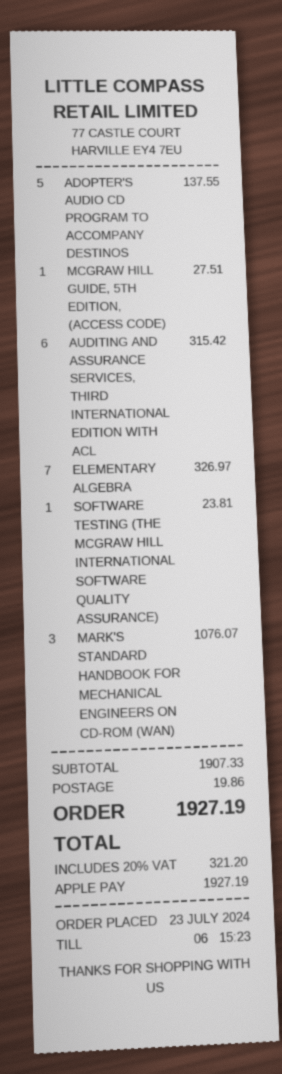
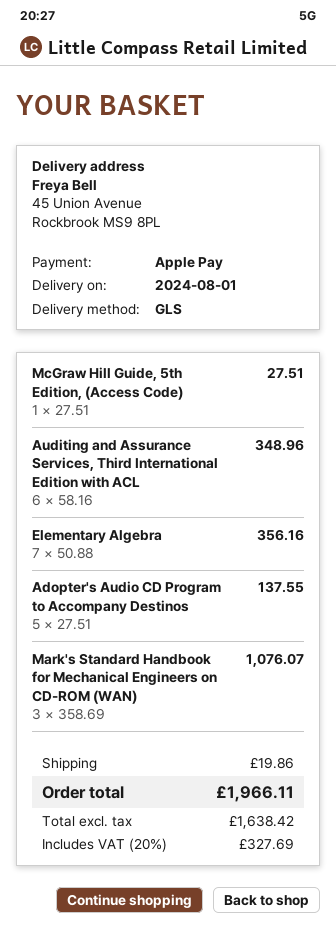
AUDITING AND ASSURANCE SERVICES, THIRD INTERNATIONAL EDITION WITH ACL: 6 for 315.42 -> 6 for 348.96
ELEMENTARY ALGEBRA: 7 for 326.97 -> 7 for 356.16
SOFTWARE TESTING (THE MCGRAW HILL INTERNATIONAL SOFTWARE QUALITY ASSURANCE): 1 for 23.81 -> none
tax: 20% = 321.20 -> 20% = 327.69
total: 1927.19 -> 1966.11

